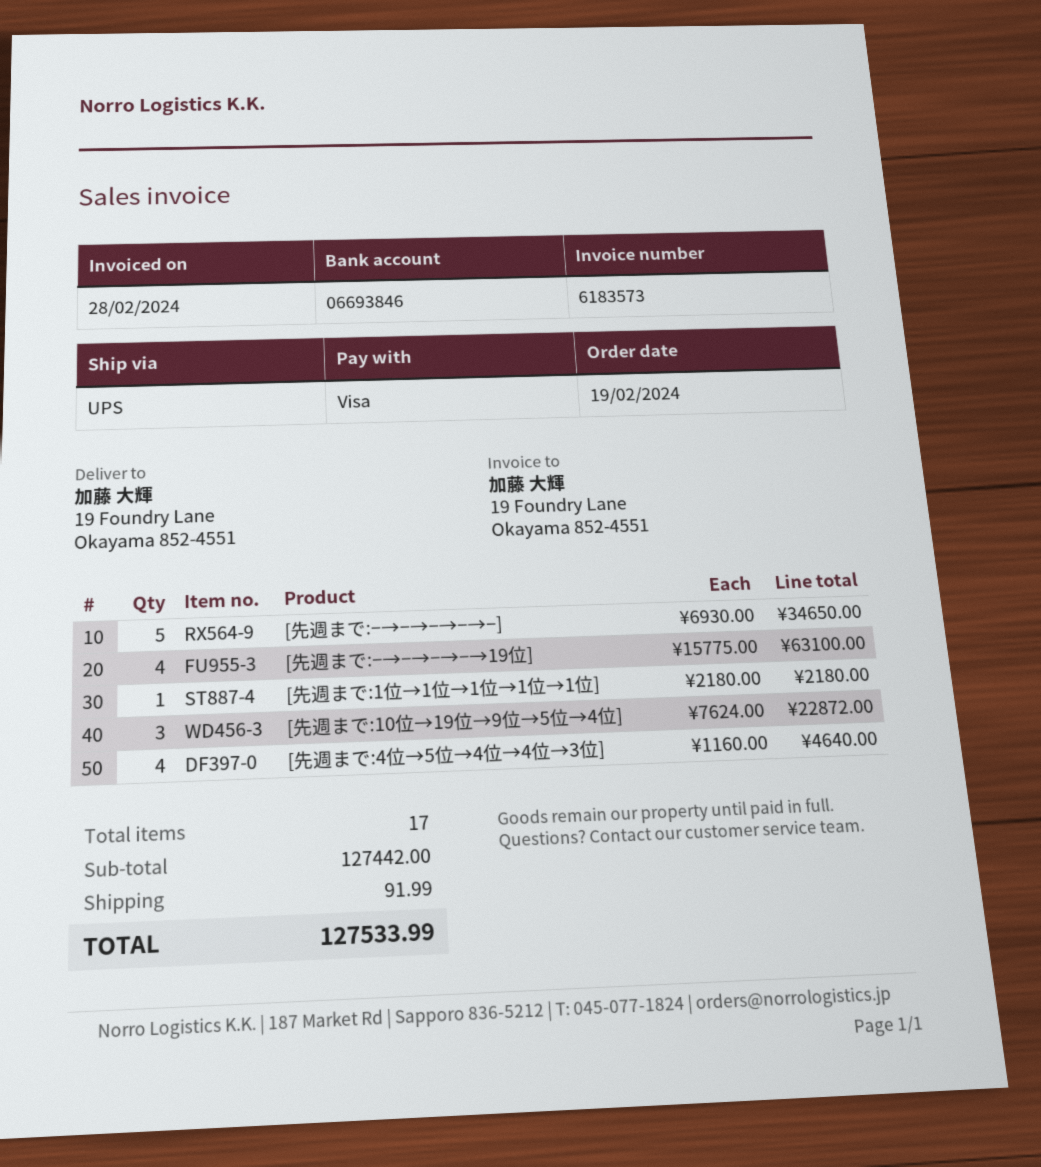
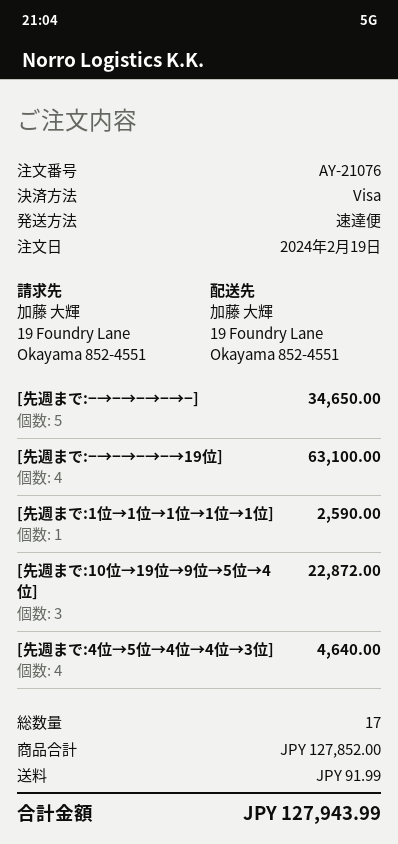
shipping method: UPS -> express
[先週まで:1位→1位→1位→1位→1位]: 1 for 2180.00 -> 1 for 2590.00
subtotal: 127442.00 -> 127852.00
total: 127533.99 -> 127943.99

